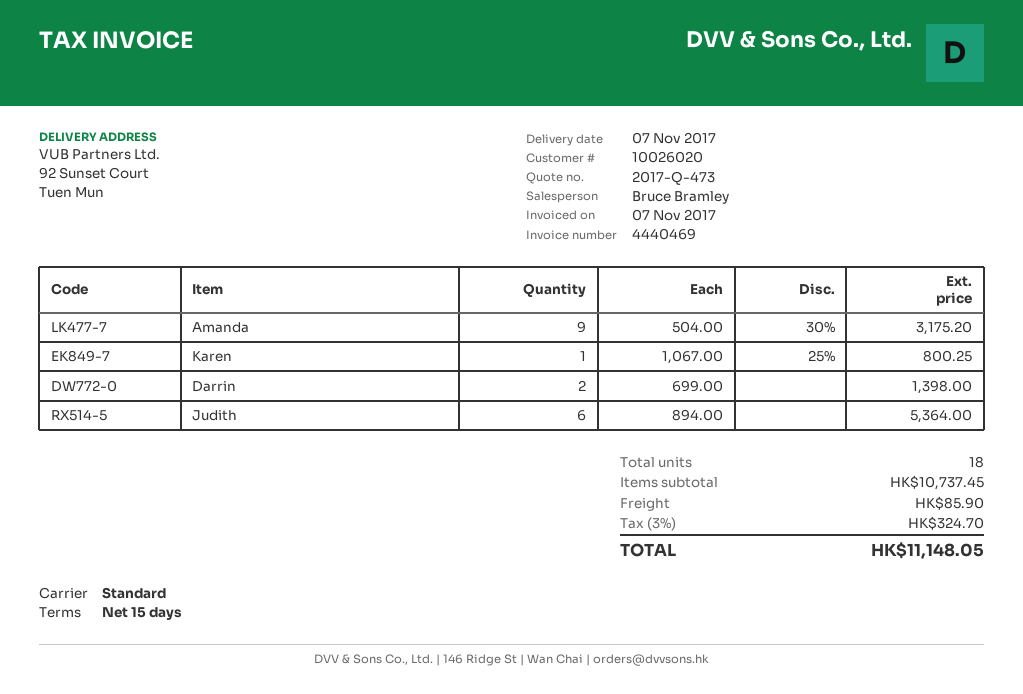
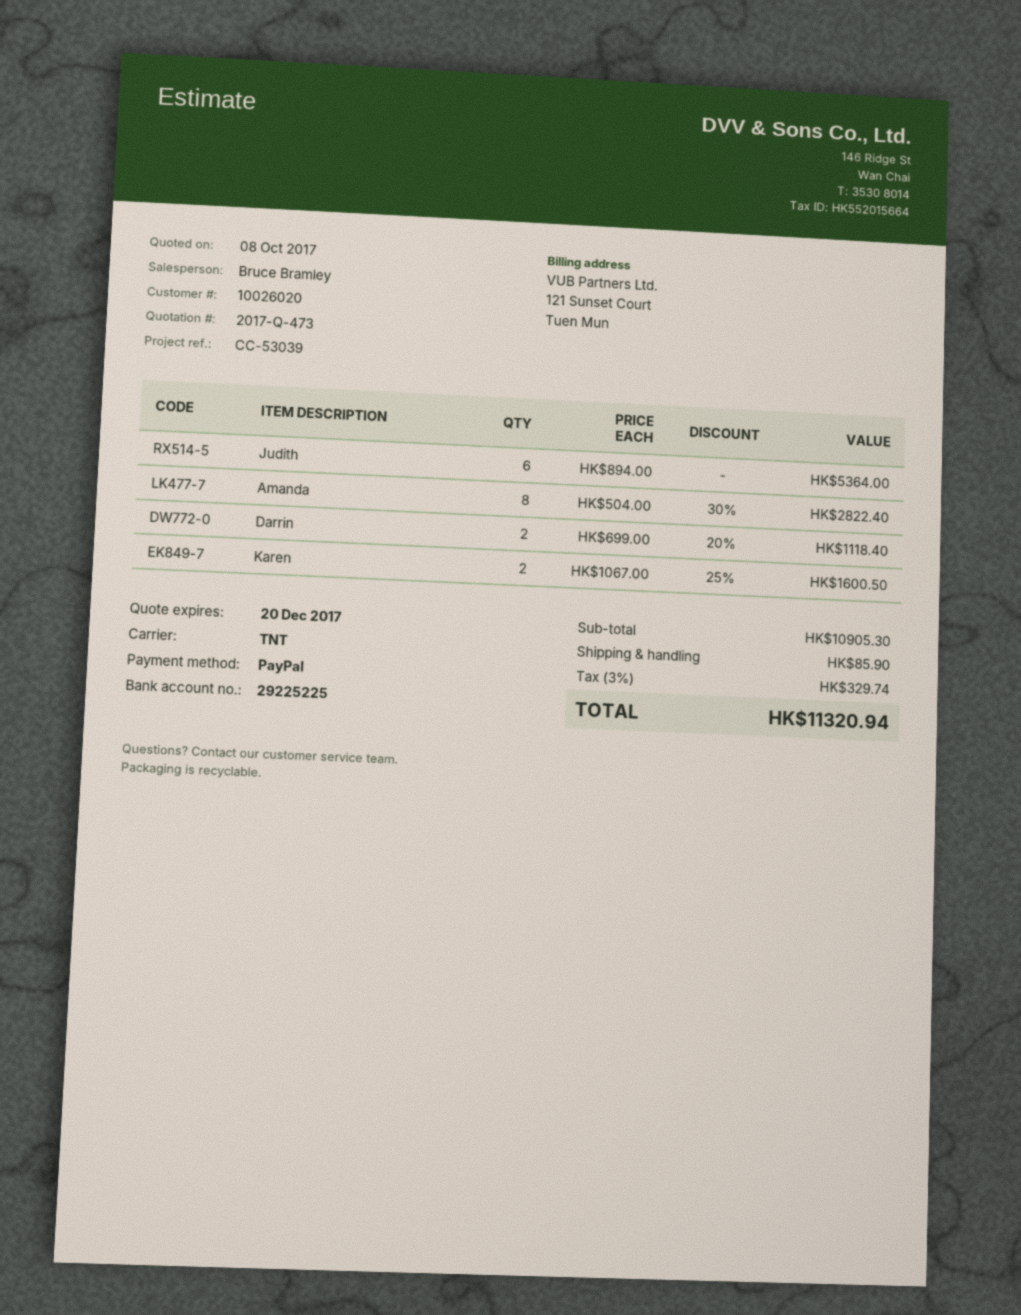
shipping method: standard -> TNT
Amanda: 9 x 504.00 - 30% = 3175.20 -> 8 x 504.00 - 30% = 2822.40
Karen: 1 x 1067.00 - 25% = 800.25 -> 2 x 1067.00 - 25% = 1600.50
Darrin: 2 x 699.00 = 1398.00 -> 2 x 699.00 - 20% = 1118.40
subtotal: 10737.45 -> 10905.30
tax: 3% = 324.70 -> 3% = 329.74
total: 11148.05 -> 11320.94

